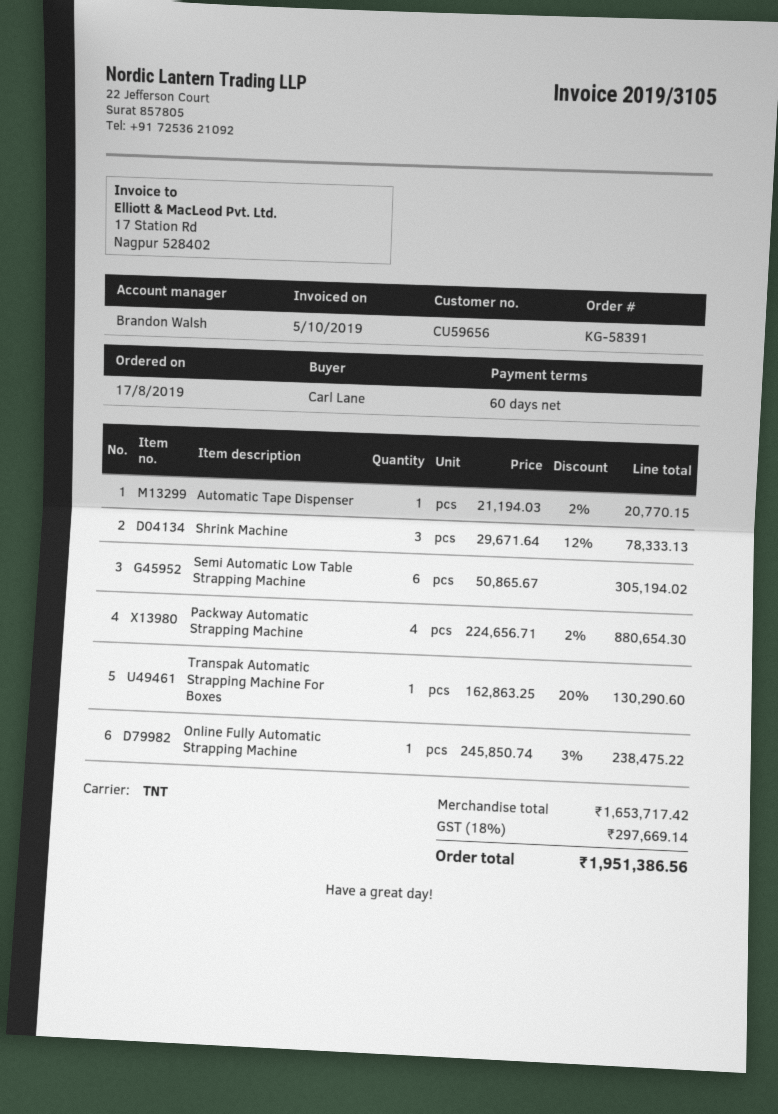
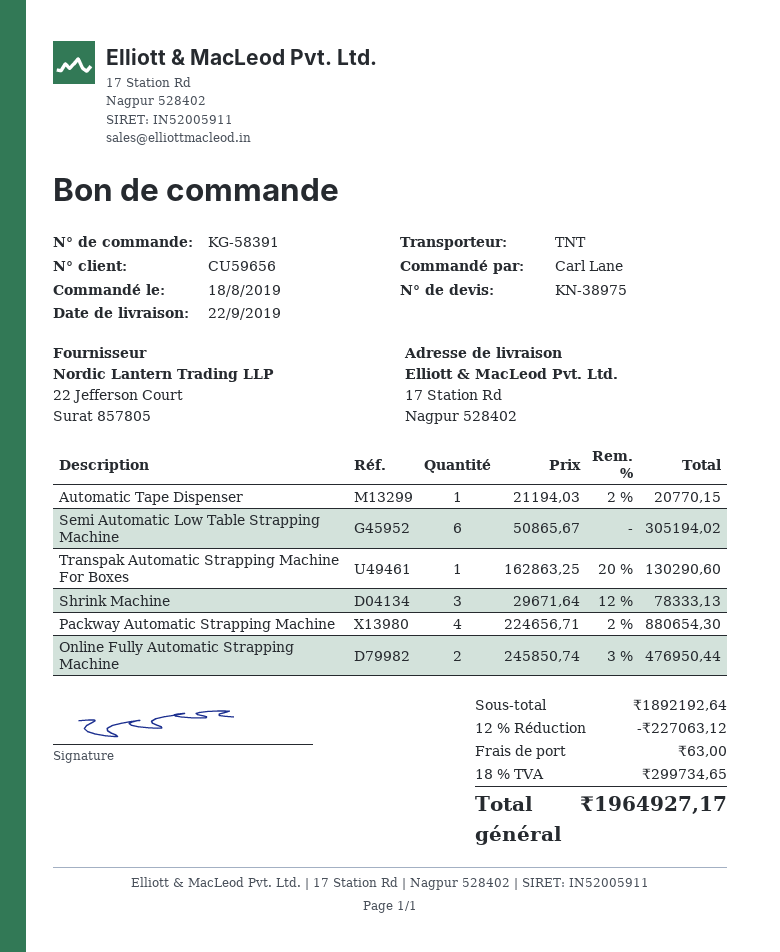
order date: 2019-08-17 -> 2019-08-18
Online Fully Automatic Strapping Machine: 1 x 245850.74 - 3% = 238475.22 -> 2 x 245850.74 - 3% = 476950.44
subtotal: 1653717.42 -> 1892192.64
discount: none -> 12% = 227063.12
shipping: none -> 63.00
tax: 18% = 297669.14 -> 18% = 299734.65
total: 1951386.56 -> 1964927.17

